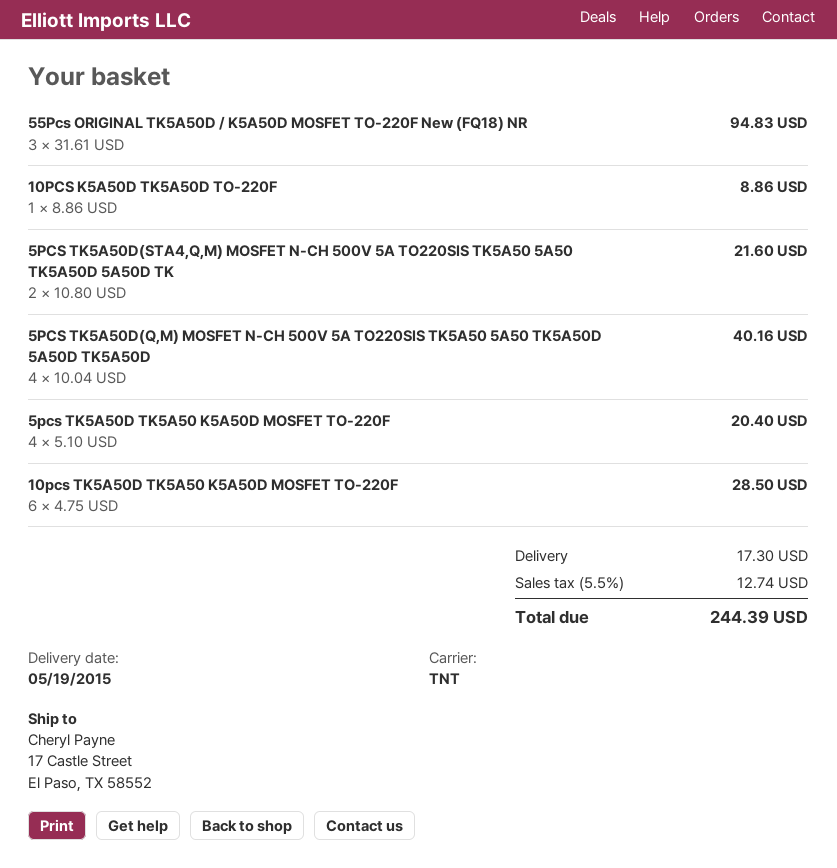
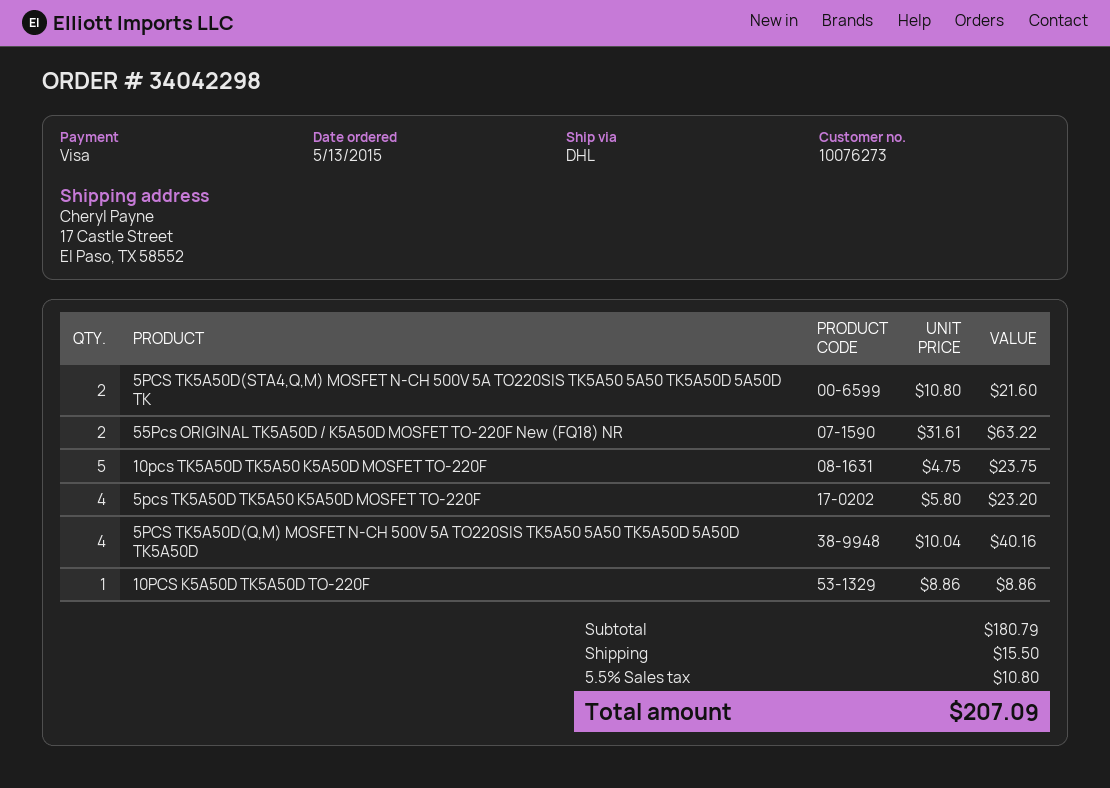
shipping method: TNT -> DHL
55Pcs ORIGINAL TK5A50D / K5A50D MOSFET TO-220F New (FQ18) NR: 3 x 31.61 = 94.83 -> 2 x 31.61 = 63.22
5pcs TK5A50D TK5A50 K5A50D MOSFET TO-220F: 4 x 5.10 = 20.40 -> 4 x 5.80 = 23.20
10pcs TK5A50D TK5A50 K5A50D MOSFET TO-220F: 6 x 4.75 = 28.50 -> 5 x 4.75 = 23.75
shipping: 17.30 -> 15.50
tax: 5.5% = 12.74 -> 5.5% = 10.80
total: 244.39 -> 207.09

